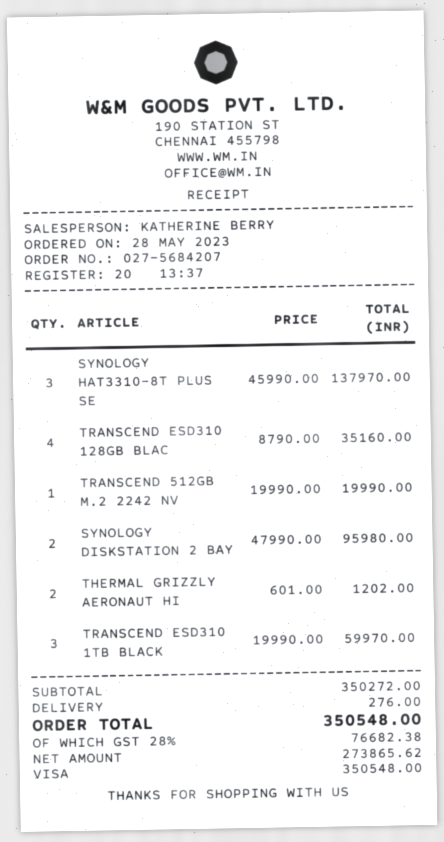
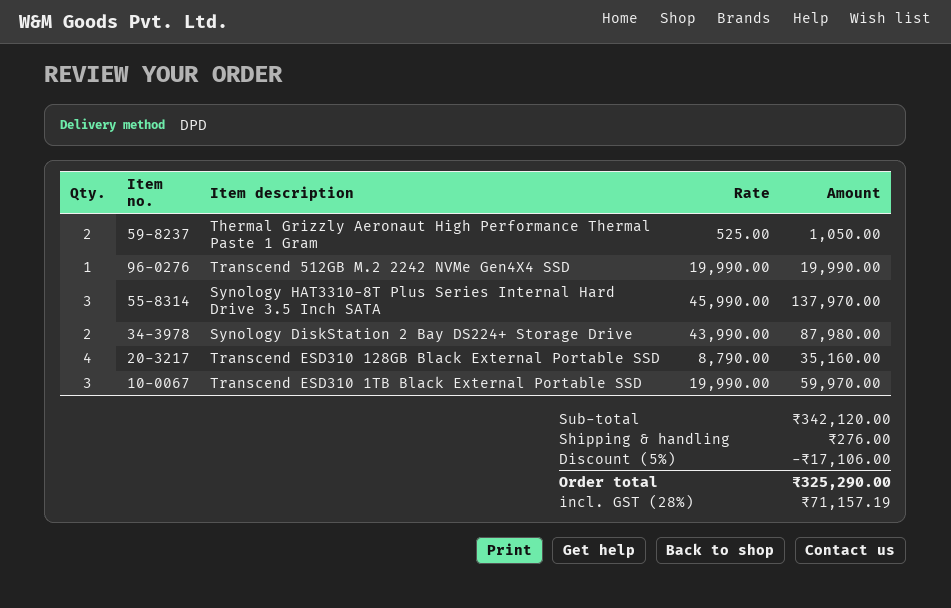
SYNOLOGY DISKSTATION 2 BAY: 2 x 47990.00 = 95980.00 -> 2 x 43990.00 = 87980.00
THERMAL GRIZZLY AERONAUT HI: 2 x 601.00 = 1202.00 -> 2 x 525.00 = 1050.00
subtotal: 350272.00 -> 342120.00
discount: none -> 5% = 17106.00
tax: 28% = 76682.38 -> 28% = 71157.19
total: 350548.00 -> 325290.00

